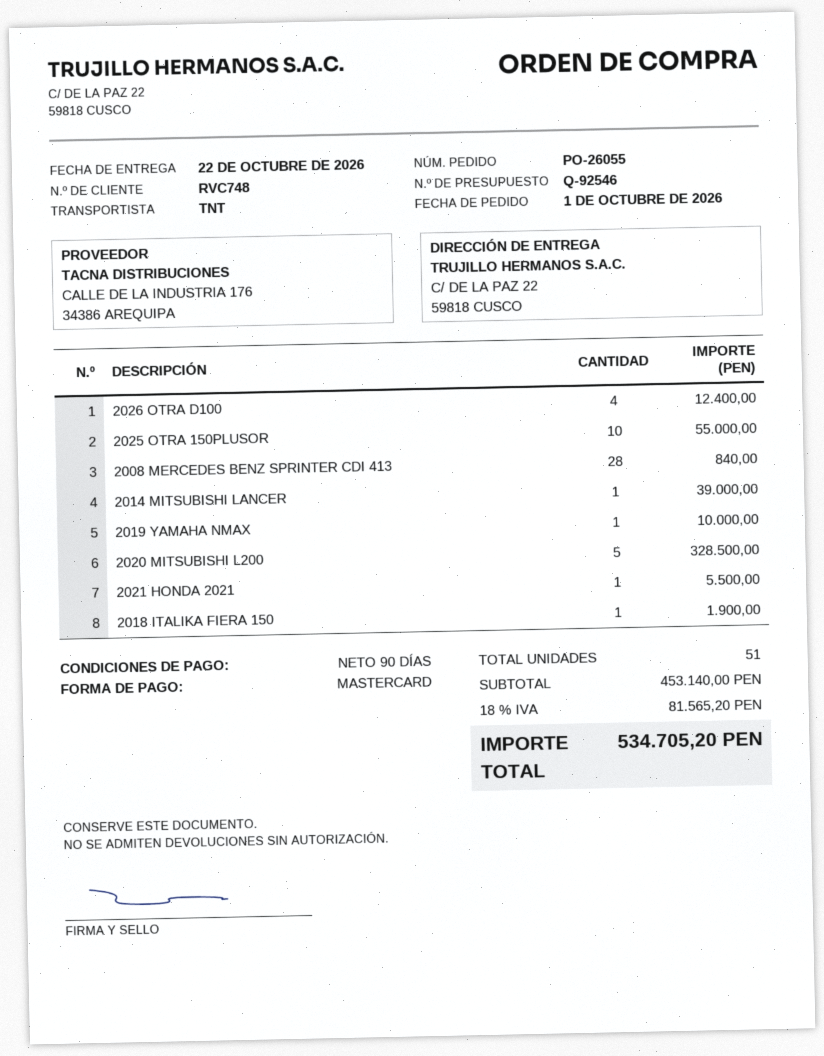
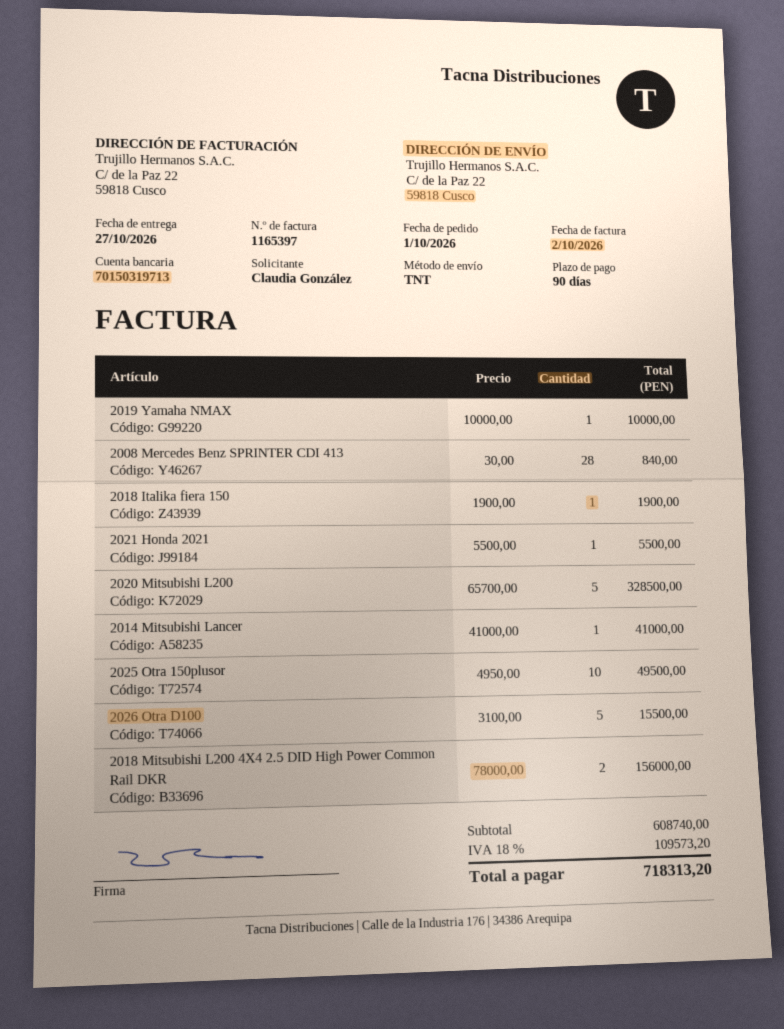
delivery date: 2026-10-22 -> 2026-10-27
2026 OTRA D100: 4 for 12400.00 -> 5 for 15500.00
2025 OTRA 150PLUSOR: 10 for 55000.00 -> 10 for 49500.00
2014 MITSUBISHI LANCER: 1 for 39000.00 -> 1 for 41000.00
2018 Mitsubishi L200 4X4 2.5 DID High Power Common Rail DKR: none -> 2 for 156000.00
subtotal: 453140.00 -> 608740.00
tax: 18% = 81565.20 -> 18% = 109573.20
total: 534705.20 -> 718313.20

